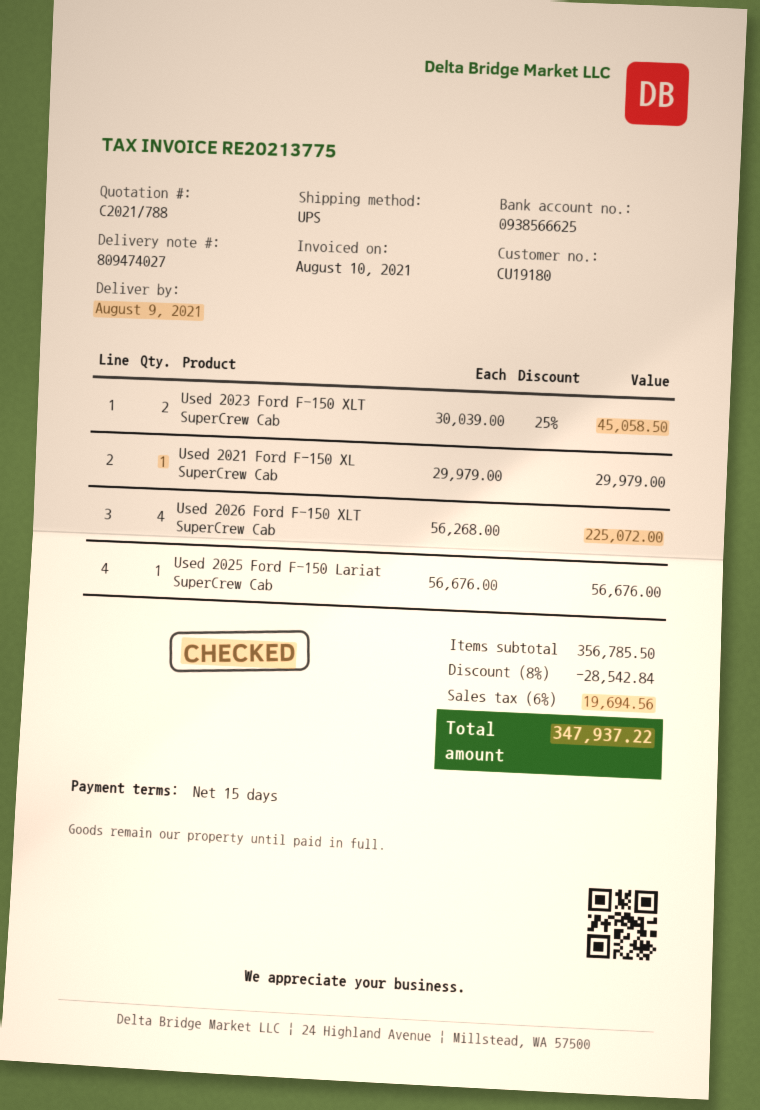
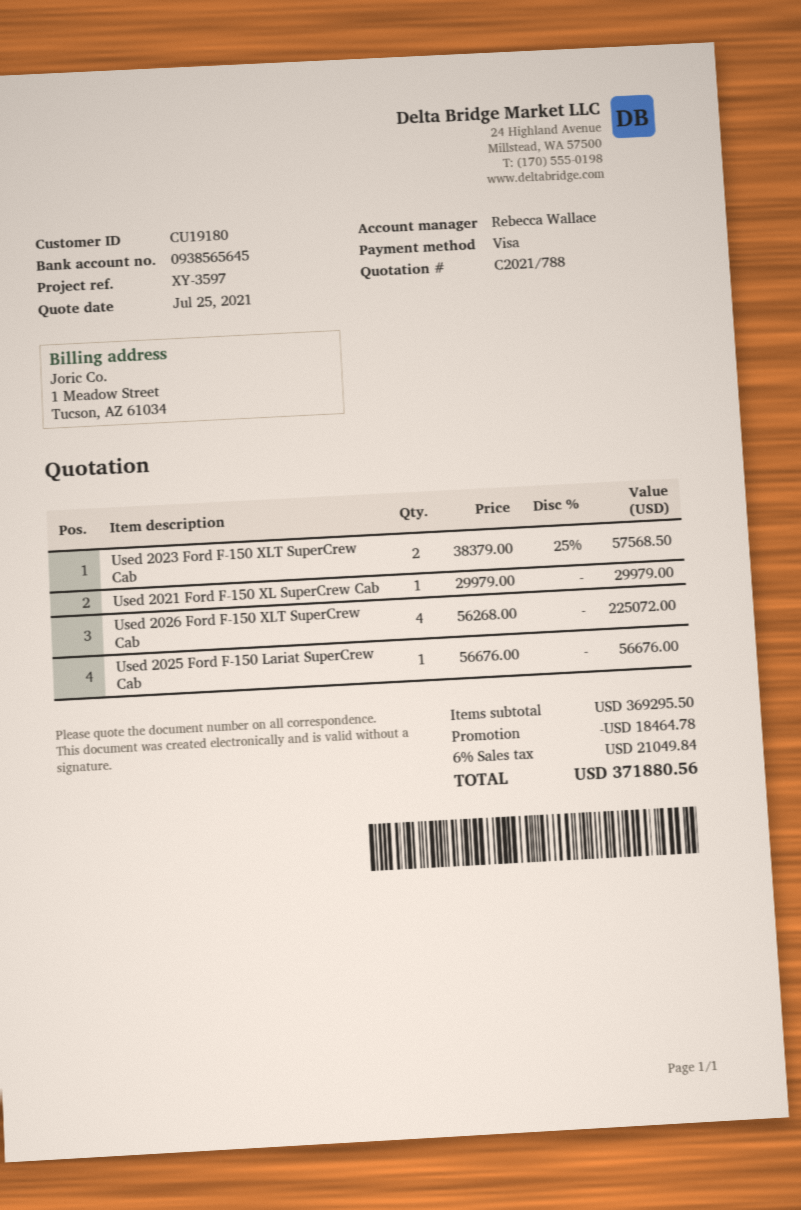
bank account: 0938566625 -> 0938565645
Used 2023 Ford F-150 XLT SuperCrew Cab: 2 x 30039.00 - 25% = 45058.50 -> 2 x 38379.00 - 25% = 57568.50
subtotal: 356785.50 -> 369295.50
discount: 28542.84 -> 18464.78
tax: 6% = 19694.56 -> 6% = 21049.84
total: 347937.22 -> 371880.56

